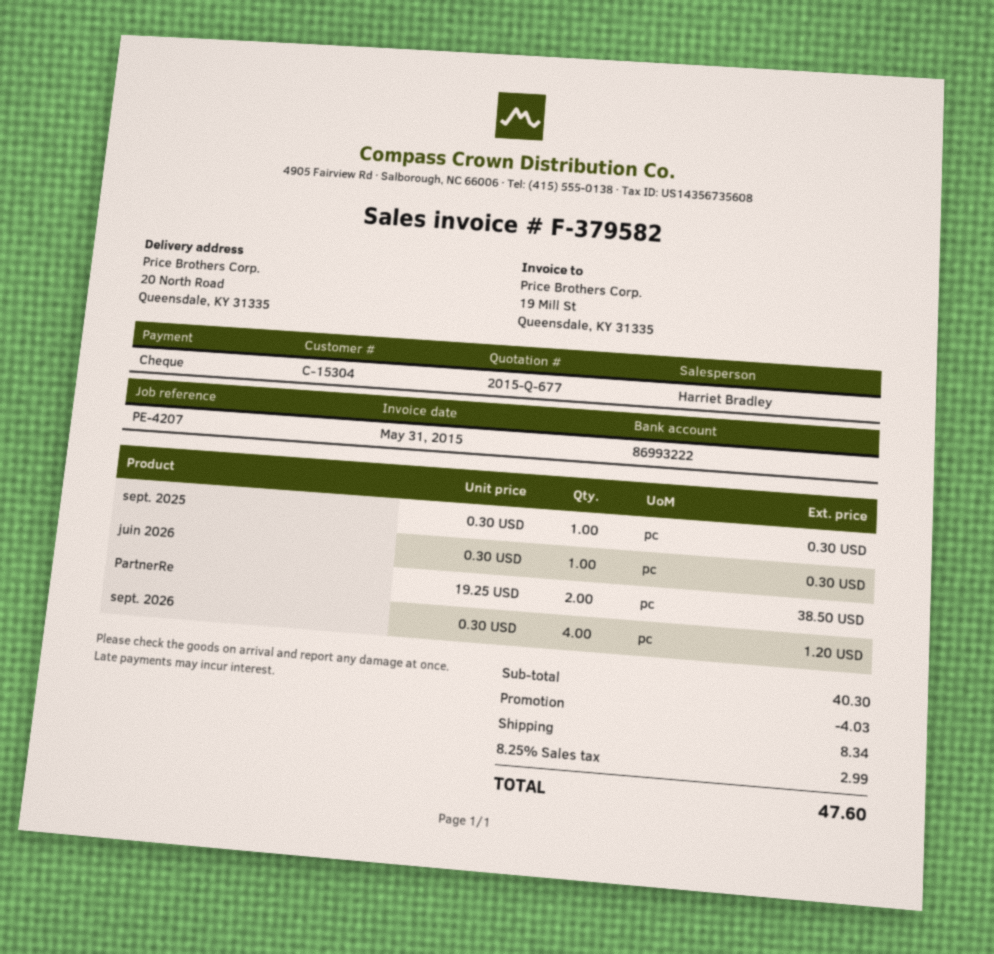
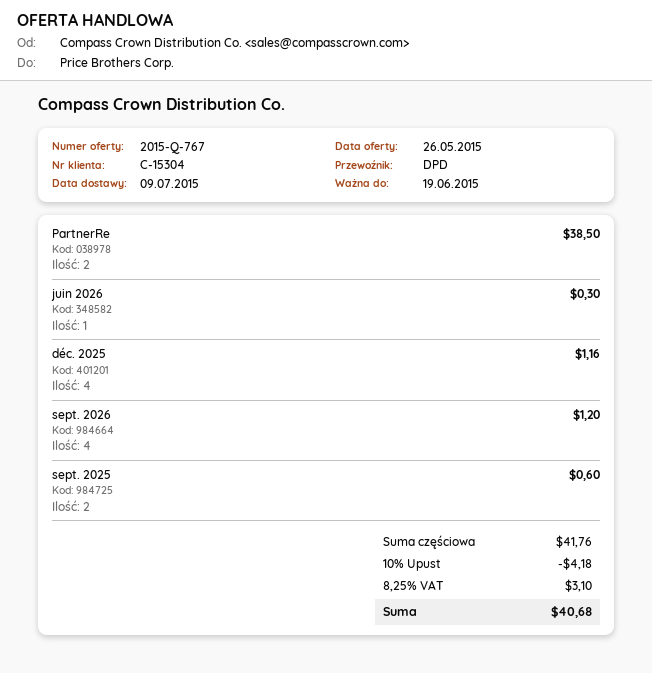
quote number: 2015-Q-677 -> 2015-Q-767
sept. 2025: 1 for 0.30 -> 2 for 0.60
déc. 2025: none -> 4 for 1.16
subtotal: 40.30 -> 41.76
discount: 4.03 -> 4.18
shipping: 8.34 -> none
tax: 8.25% = 2.99 -> 8.25% = 3.10
total: 47.60 -> 40.68

